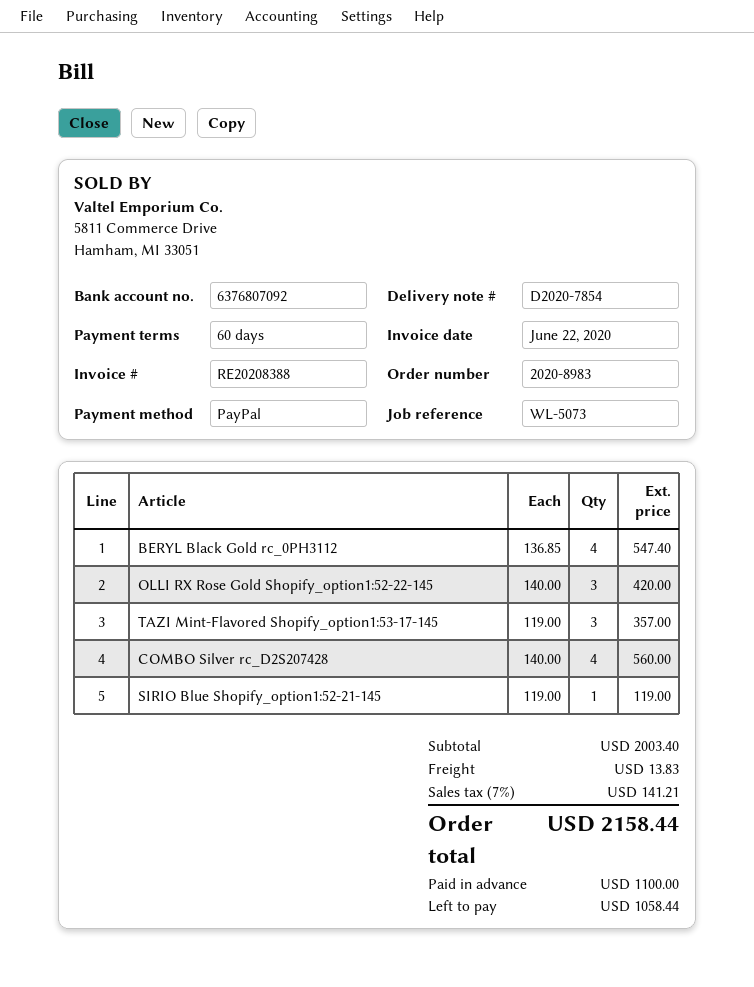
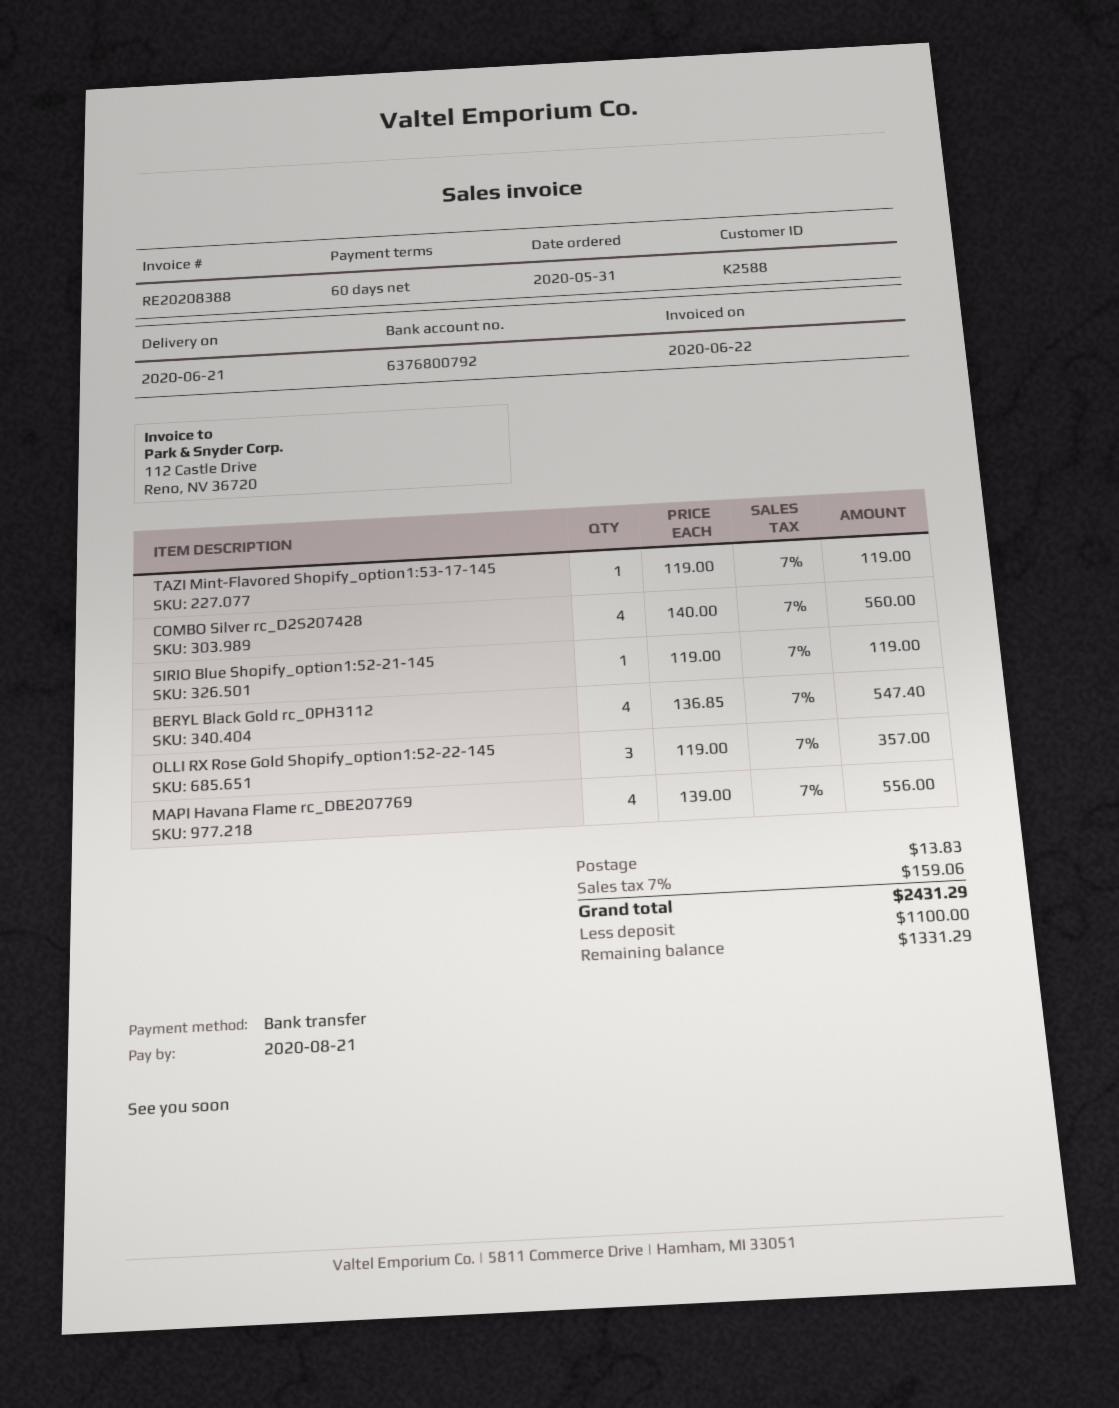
payment method: PayPal -> bank transfer
bank account: 6376807092 -> 6376800792
OLLI RX Rose Gold Shopify_option1:52-22-145: 3 x 140.00 = 420.00 -> 3 x 119.00 = 357.00
TAZI Mint-Flavored Shopify_option1:53-17-145: 3 x 119.00 = 357.00 -> 1 x 119.00 = 119.00
MAPI Havana Flame rc_DBE207769: none -> 4 x 139.00 = 556.00
tax: 7% = 141.21 -> 7% = 159.06
total: 2158.44 -> 2431.29
balance: 1058.44 -> 1331.29

